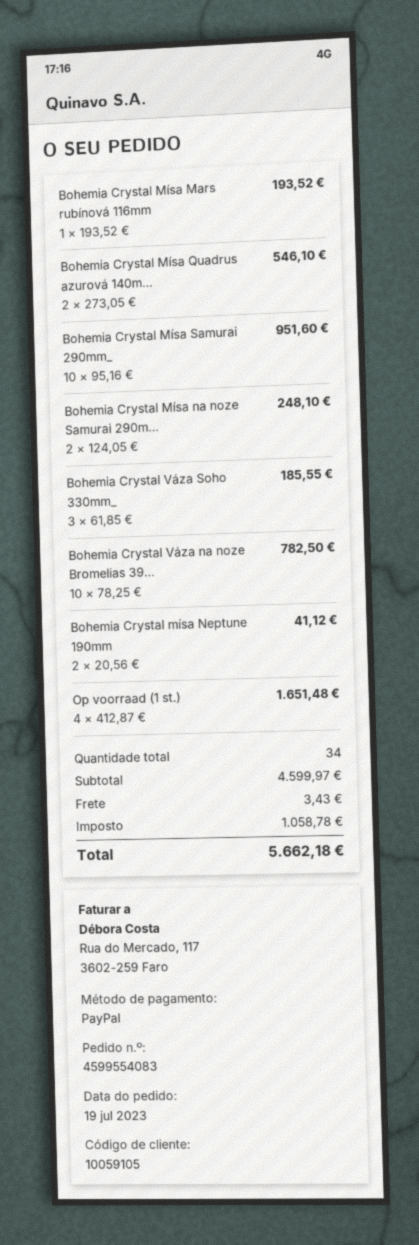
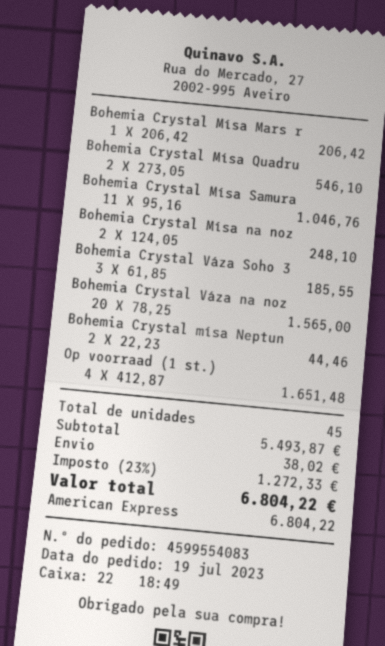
payment method: PayPal -> American Express
Bohemia Crystal Mísa Mars rubínová 116mm: 1 x 193.52 = 193.52 -> 1 x 206.42 = 206.42
Bohemia Crystal Mísa Samurai 290mm_: 10 x 95.16 = 951.60 -> 11 x 95.16 = 1046.76
Bohemia Crystal Váza na noze Bromelias 39...: 10 x 78.25 = 782.50 -> 20 x 78.25 = 1565.00
Bohemia Crystal mísa Neptune 190mm: 2 x 20.56 = 41.12 -> 2 x 22.23 = 44.46
total quantity: 34 -> 45
subtotal: 4599.97 -> 5493.87
shipping: 3.43 -> 38.02
tax: 1058.78 -> 1272.33
total: 5662.18 -> 6804.22

